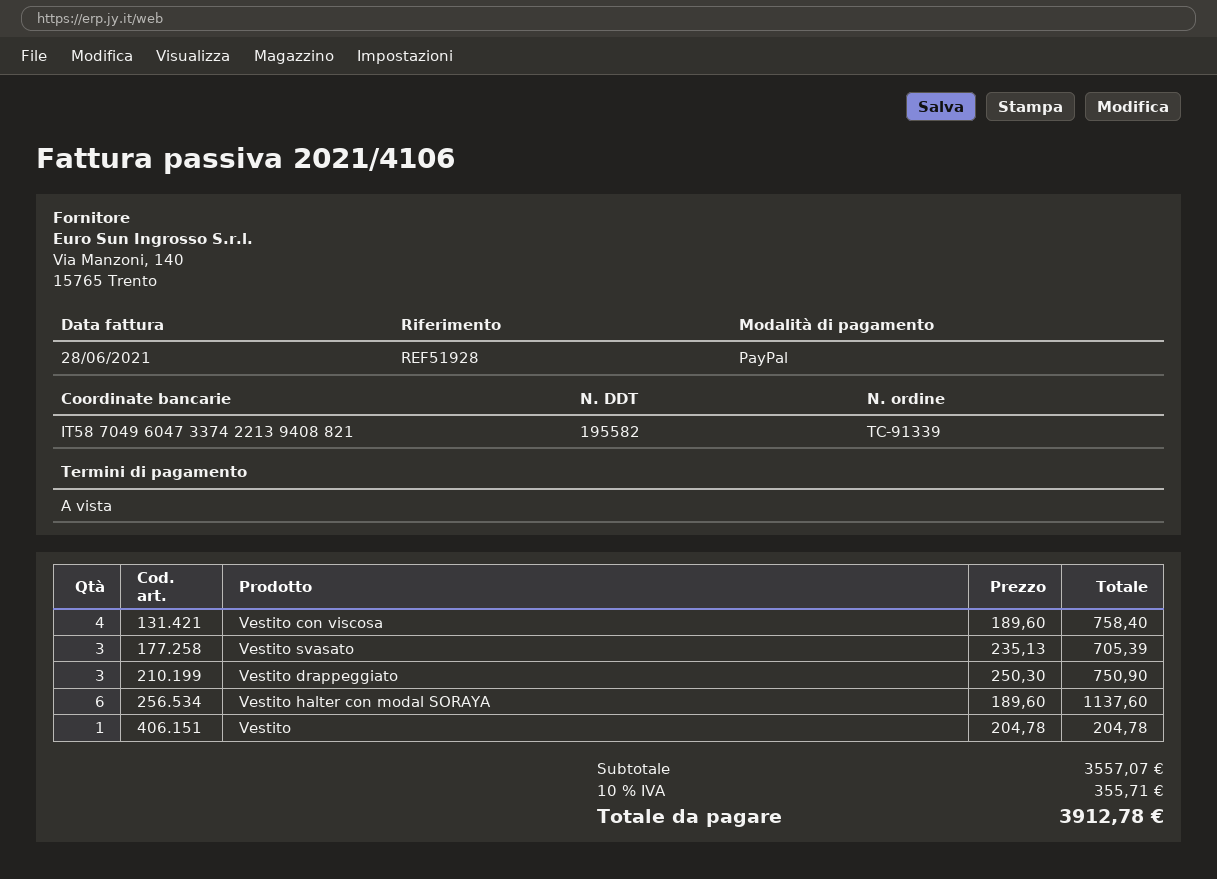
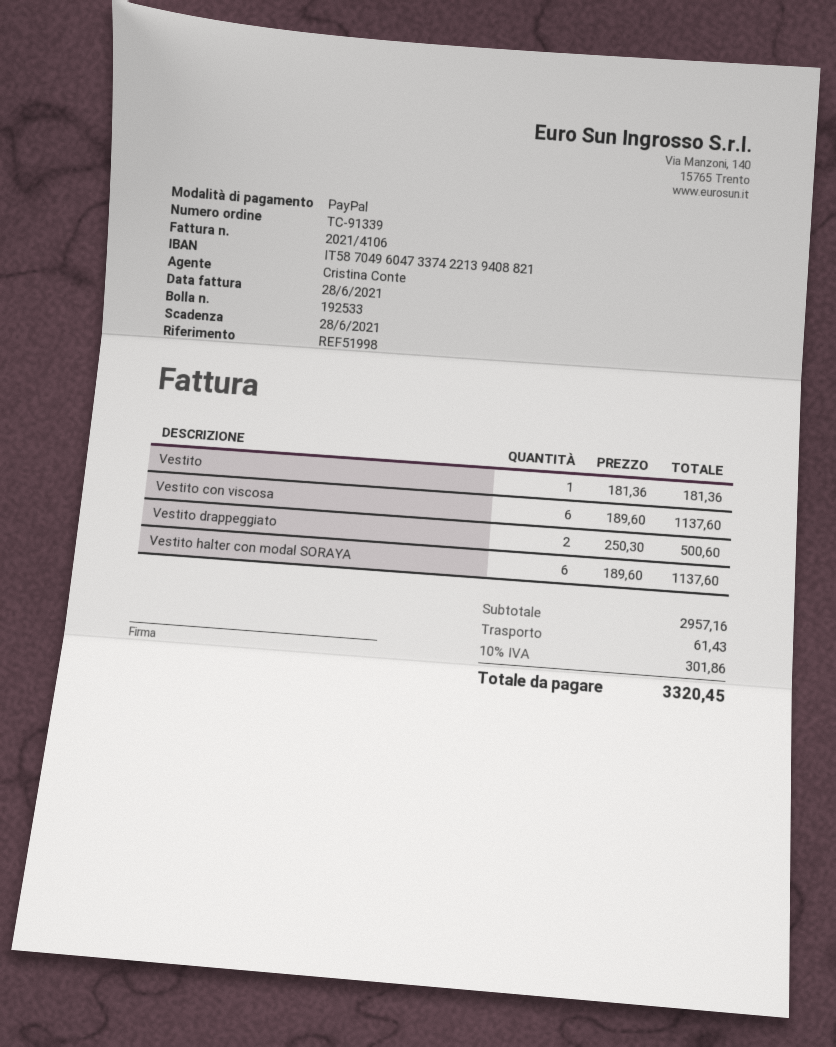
delivery note number: 195582 -> 192533
reference: REF51928 -> REF51998
Vestito con viscosa: 4 x 189.60 = 758.40 -> 6 x 189.60 = 1137.60
Vestito svasato: 3 x 235.13 = 705.39 -> none
Vestito drappeggiato: 3 x 250.30 = 750.90 -> 2 x 250.30 = 500.60
Vestito: 1 x 204.78 = 204.78 -> 1 x 181.36 = 181.36
subtotal: 3557.07 -> 2957.16
shipping: none -> 61.43
tax: 10% = 355.71 -> 10% = 301.86
total: 3912.78 -> 3320.45

